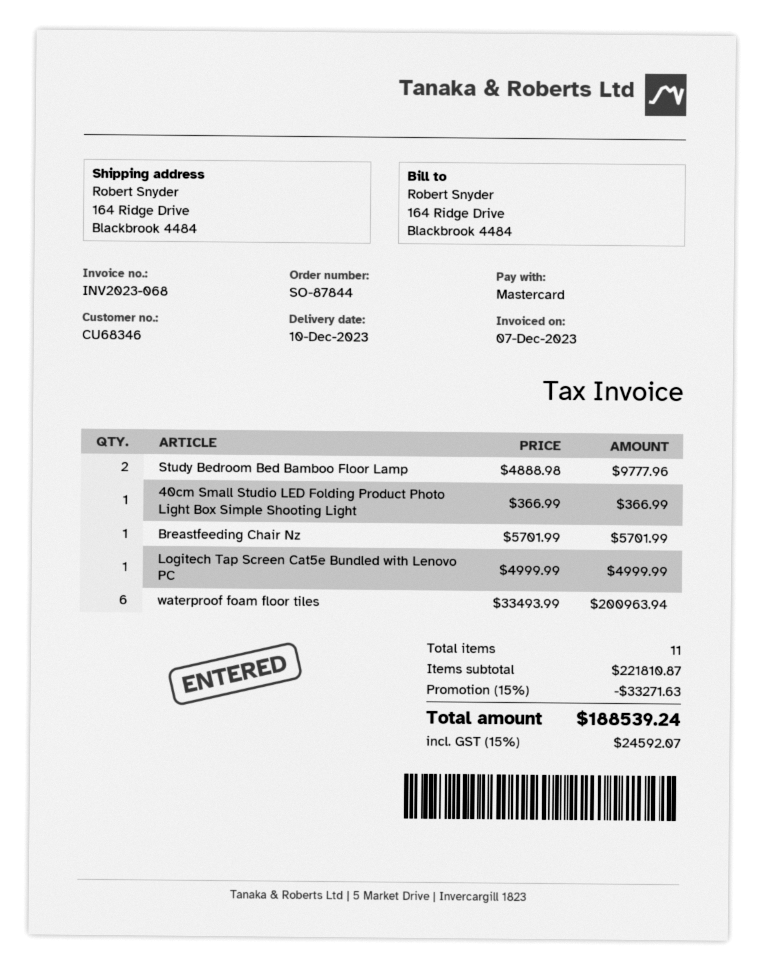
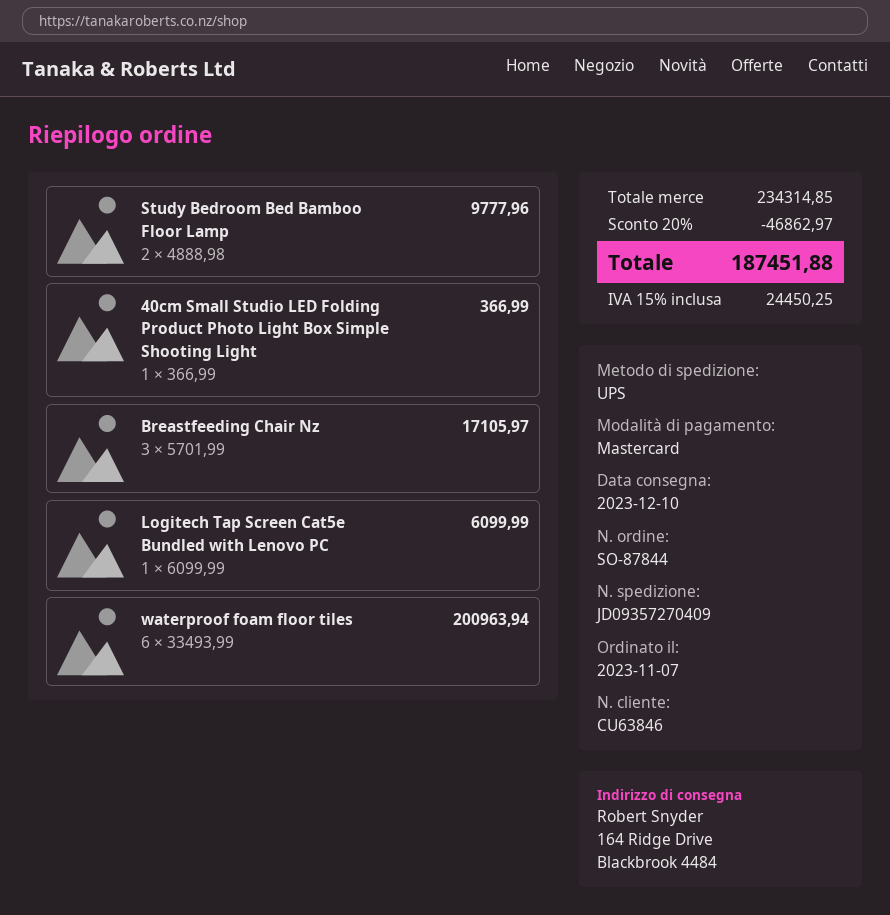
customer number: CU68346 -> CU63846
Breastfeeding Chair Nz: 1 x 5701.99 = 5701.99 -> 3 x 5701.99 = 17105.97
Logitech Tap Screen Cat5e Bundled with Lenovo PC: 1 x 4999.99 = 4999.99 -> 1 x 6099.99 = 6099.99
subtotal: 221810.87 -> 234314.85
discount: 15% = 33271.63 -> 20% = 46862.97
tax: 15% = 24592.07 -> 15% = 24450.25
total: 188539.24 -> 187451.88

